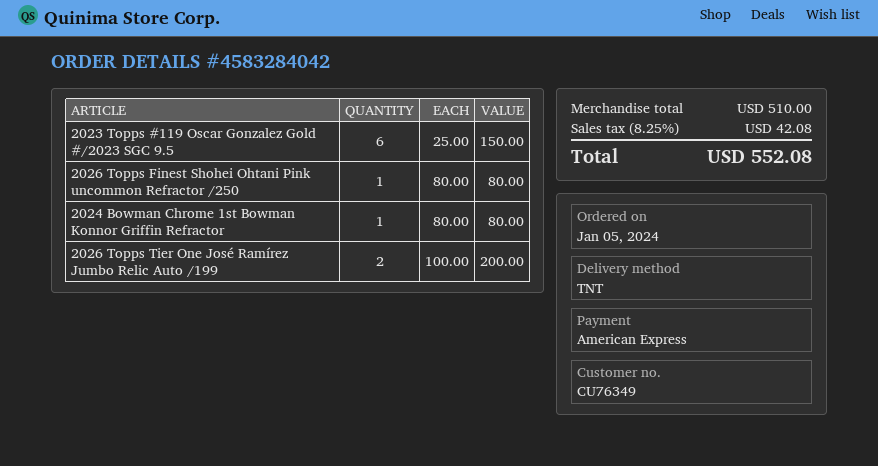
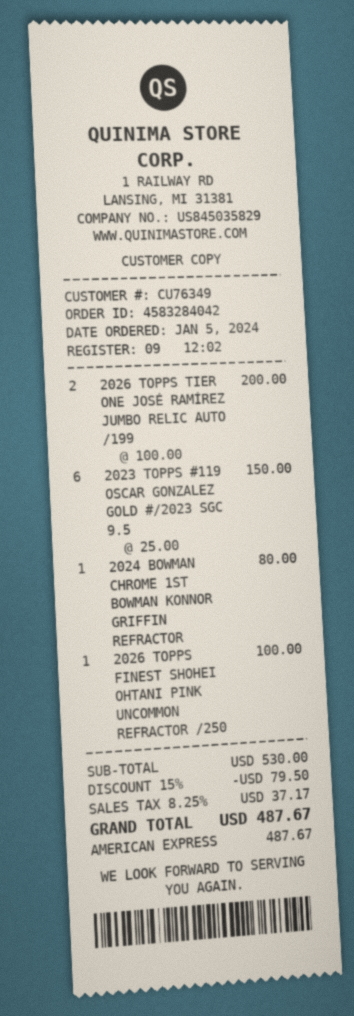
2026 Topps Finest Shohei Ohtani Pink uncommon Refractor /250: 1 x 80.00 = 80.00 -> 1 x 100.00 = 100.00
subtotal: 510.00 -> 530.00
discount: none -> 15% = 79.50
tax: 8.25% = 42.08 -> 8.25% = 37.17
total: 552.08 -> 487.67

